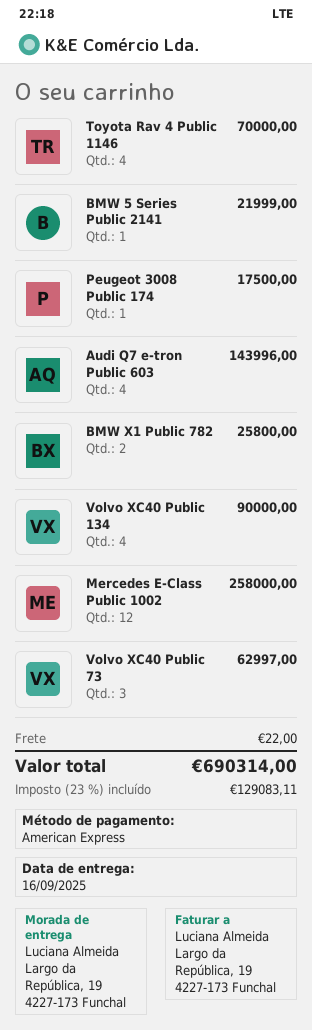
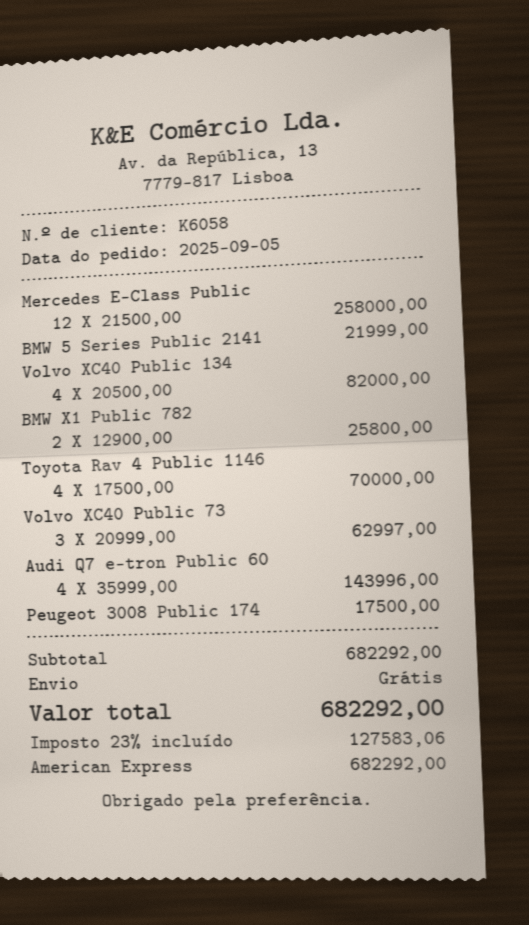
Volvo XC40 Public 134: 4 for 90000.00 -> 4 for 82000.00
shipping: 22.00 -> 0.00
tax: 23% = 129083.11 -> 23% = 127583.06
total: 690314.00 -> 682292.00

